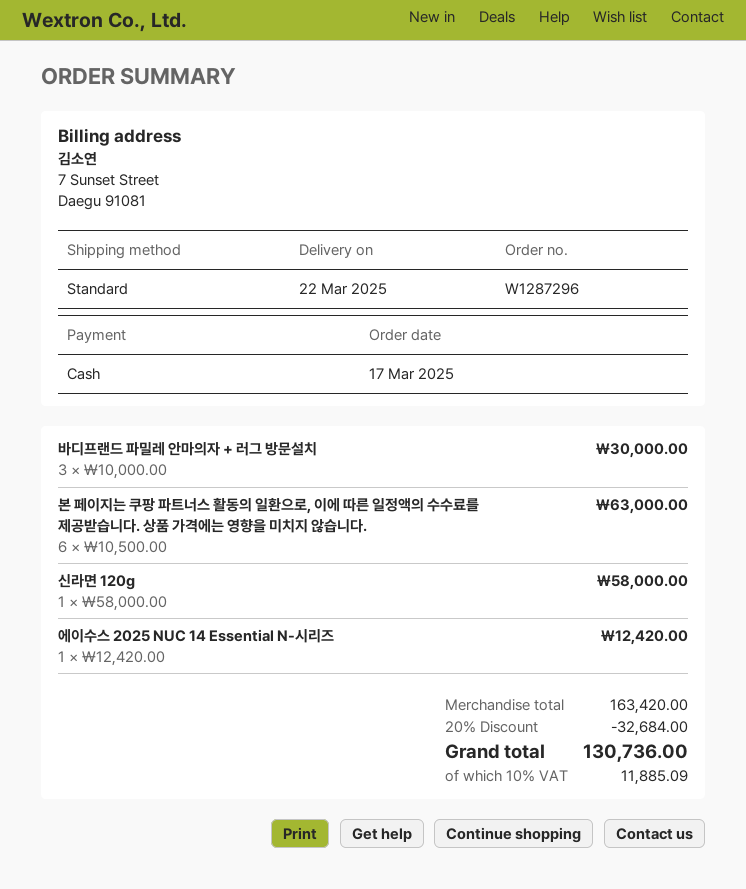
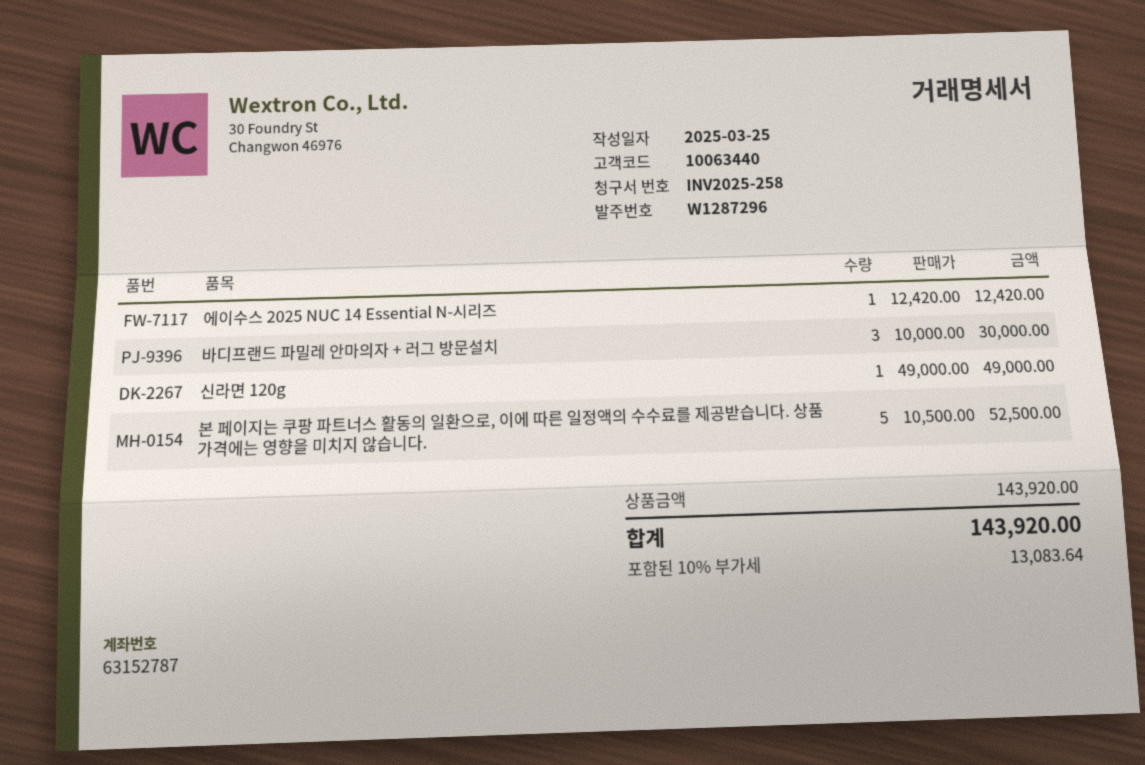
본 페이지는 쿠팡 파트너스 활동의 일환으로, 이에 따른 일정액의 수수료를 제공받습니다. 상품 가격에는 영향을 미치지 않습니다.: 6 x 10500.00 = 63000.00 -> 5 x 10500.00 = 52500.00
신라면 120g: 1 x 58000.00 = 58000.00 -> 1 x 49000.00 = 49000.00
subtotal: 163420.00 -> 143920.00
discount: 20% = 32684.00 -> none
tax: 10% = 11885.09 -> 10% = 13083.64
total: 130736.00 -> 143920.00

